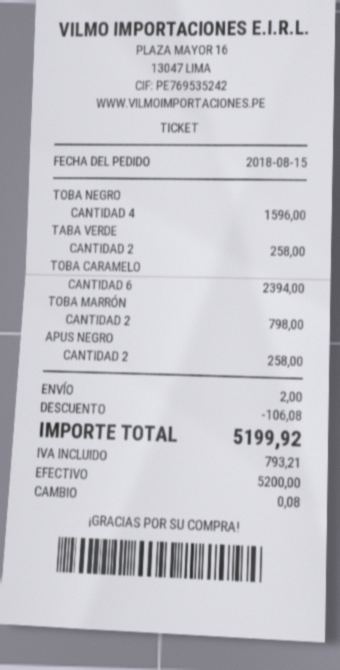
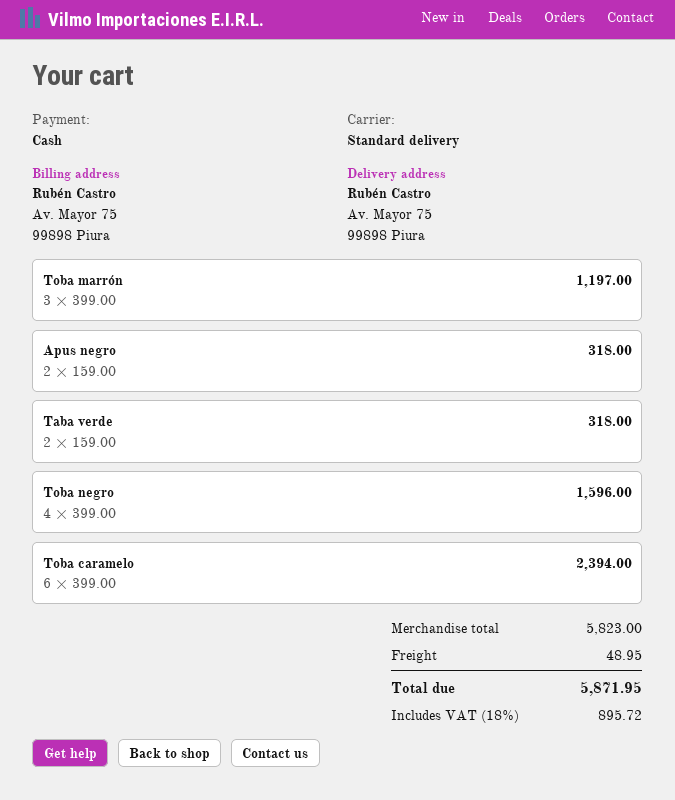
TABA VERDE: 2 for 258.00 -> 2 for 318.00
TOBA MARRÓN: 2 for 798.00 -> 3 for 1197.00
APUS NEGRO: 2 for 258.00 -> 2 for 318.00
discount: 106.08 -> none
shipping: 2.00 -> 48.95
tax: 793.21 -> 895.72
total: 5199.92 -> 5871.95

